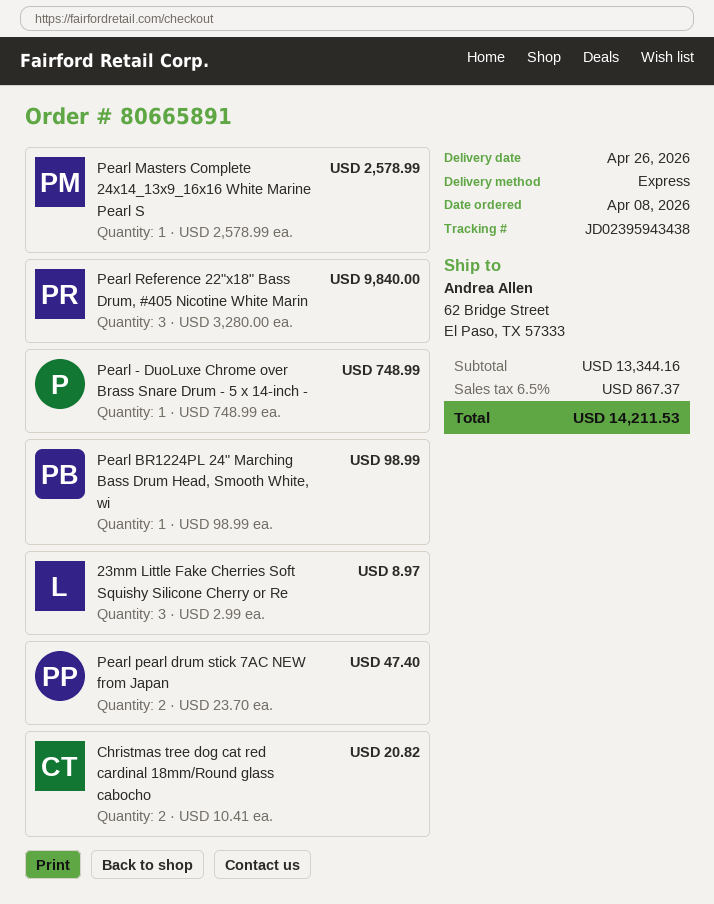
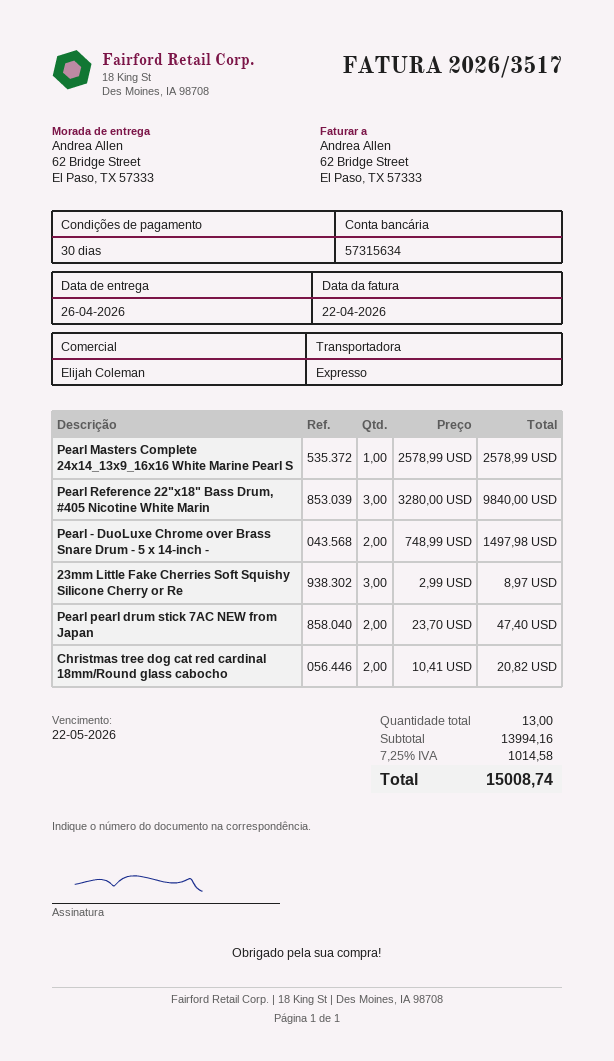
Pearl - DuoLuxe Chrome over Brass Snare Drum - 5 x 14-inch -: 1 x 748.99 = 748.99 -> 2 x 748.99 = 1497.98
Pearl BR1224PL 24" Marching Bass Drum Head, Smooth White, wi: 1 x 98.99 = 98.99 -> none
subtotal: 13344.16 -> 13994.16
tax: 6.5% = 867.37 -> 7.25% = 1014.58
total: 14211.53 -> 15008.74

